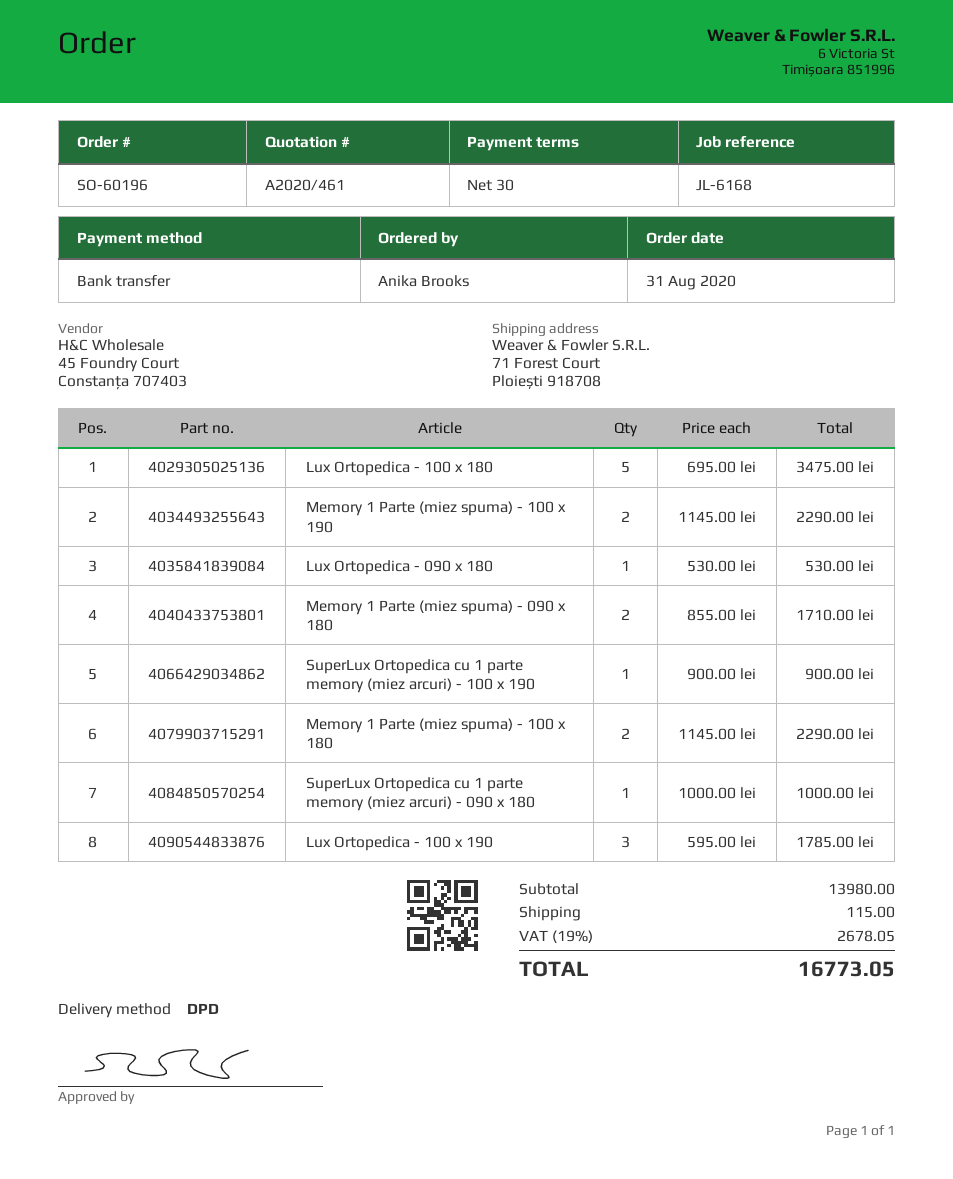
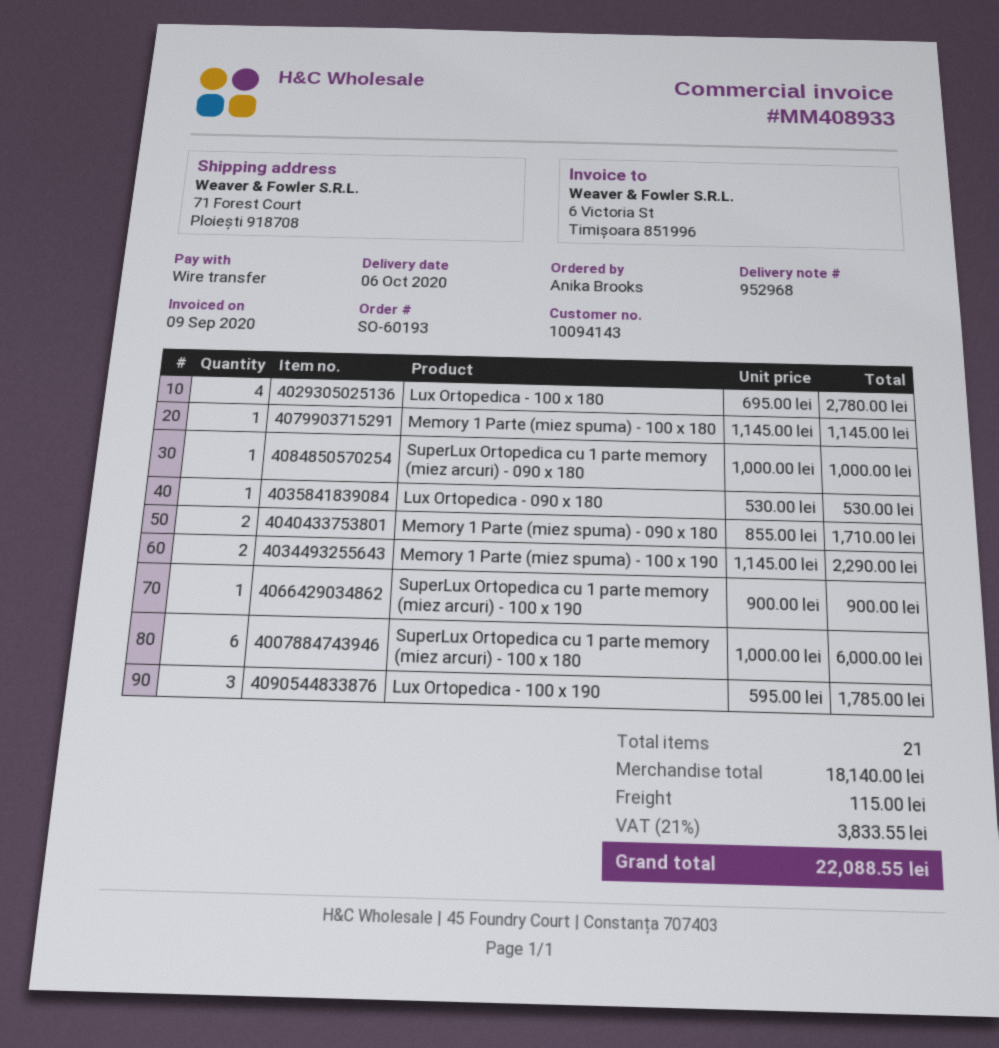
order number: SO-60196 -> SO-60193
Lux Ortopedica - 100 x 180: 5 x 695.00 = 3475.00 -> 4 x 695.00 = 2780.00
Memory 1 Parte (miez spuma) - 100 x 180: 2 x 1145.00 = 2290.00 -> 1 x 1145.00 = 1145.00
SuperLux Ortopedica cu 1 parte memory (miez arcuri) - 100 x 180: none -> 6 x 1000.00 = 6000.00
subtotal: 13980.00 -> 18140.00
tax: 19% = 2678.05 -> 21% = 3833.55
total: 16773.05 -> 22088.55

